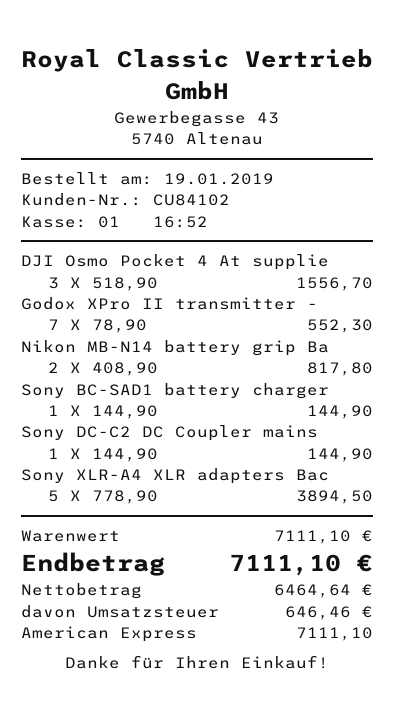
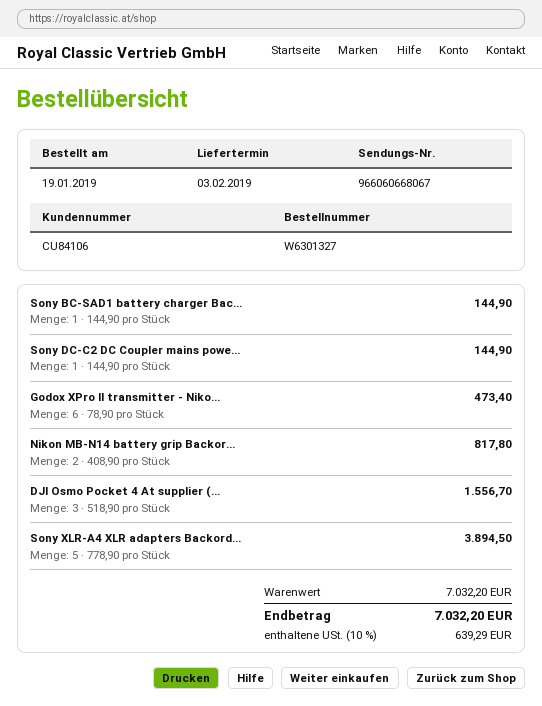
customer number: CU84102 -> CU84106
Godox XPro II transmitter -: 7 x 78.90 = 552.30 -> 6 x 78.90 = 473.40
subtotal: 7111.10 -> 7032.20
tax: 646.46 -> 639.29
total: 7111.10 -> 7032.20

